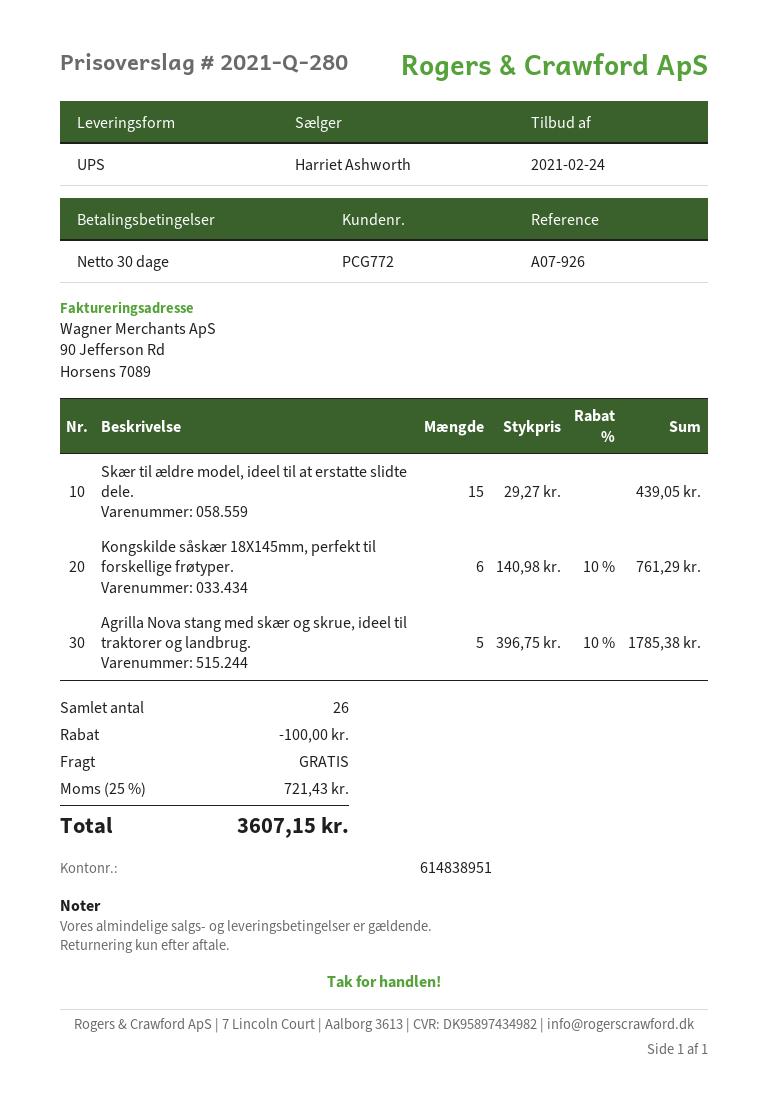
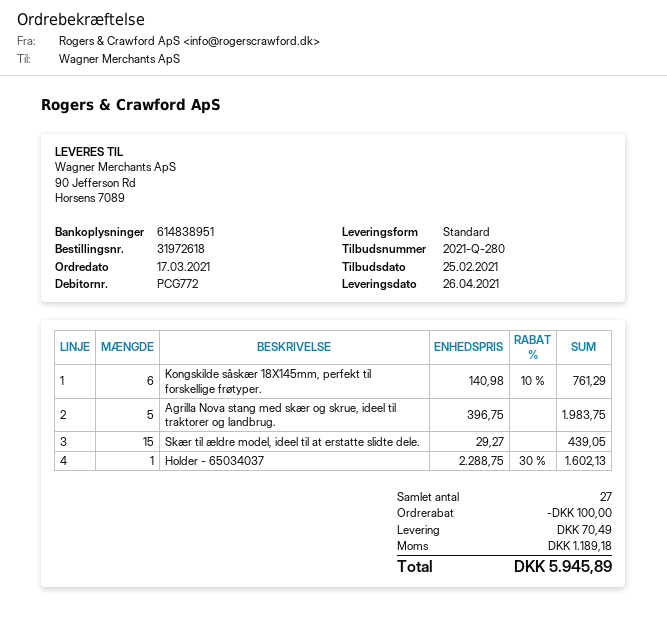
quote date: 2021-02-24 -> 2021-02-25
shipping method: UPS -> standard
Agrilla Nova stang med skær og skrue, ideel til traktorer og landbrug.: 5 x 396.75 - 10% = 1785.38 -> 5 x 396.75 = 1983.75
Holder - 65034037: none -> 1 x 2288.75 - 30% = 1602.13
total quantity: 26 -> 27
shipping: 0.00 -> 70.49
tax: 721.43 -> 1189.18
total: 3607.15 -> 5945.89

